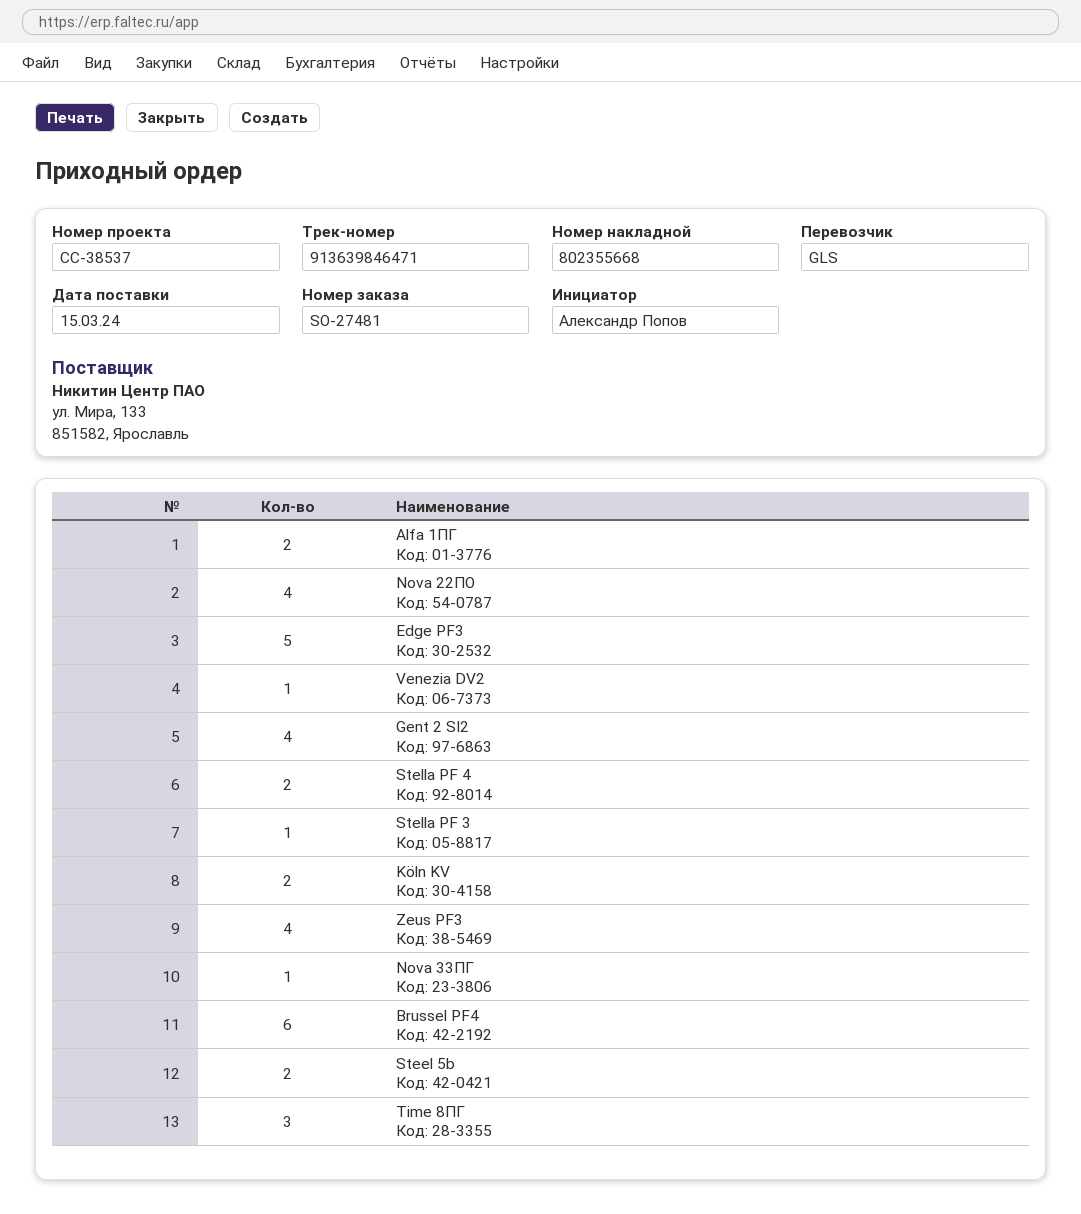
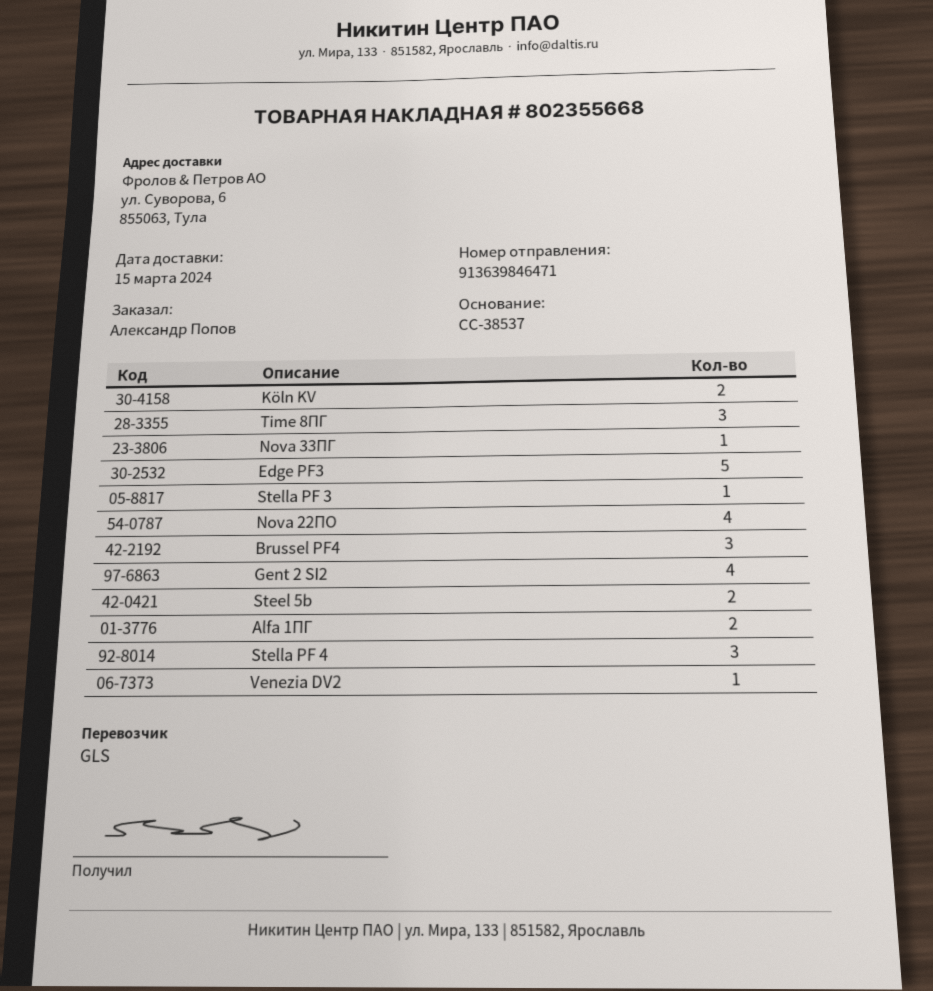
Stella PF 4: 2 -> 3
Zeus PF3: 4 -> none
Brussel PF4: 6 -> 3

